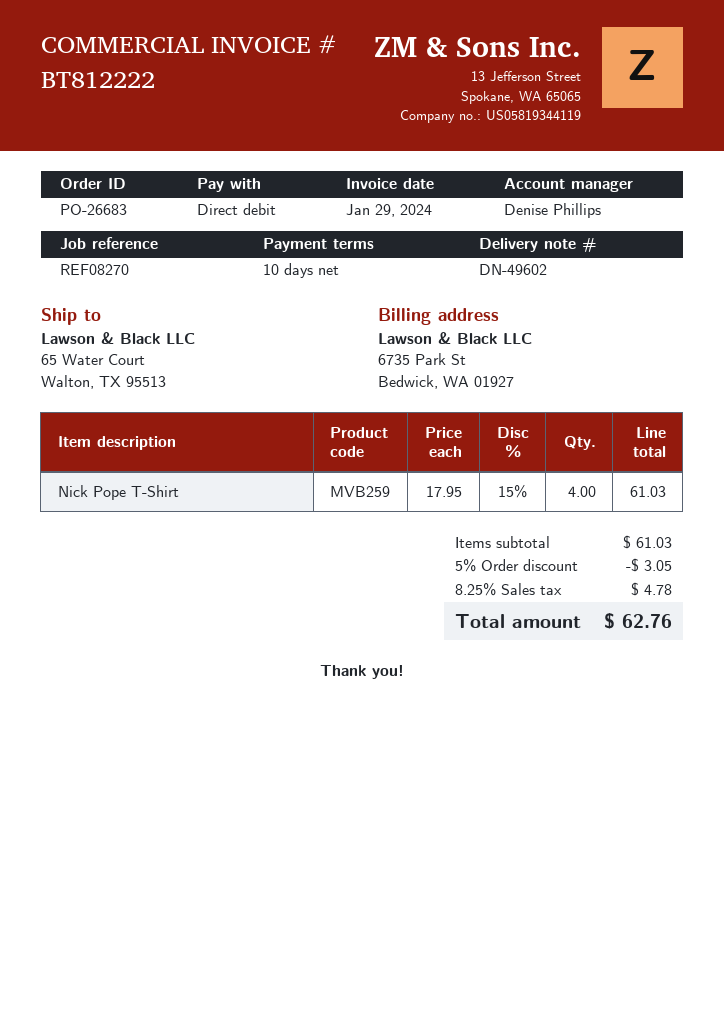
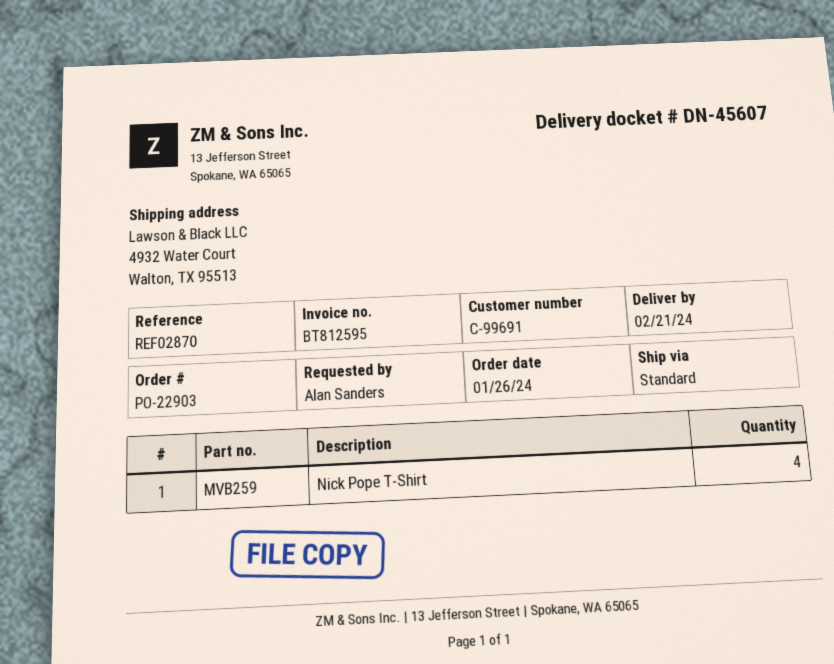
order number: PO-26683 -> PO-22903
delivery note number: DN-49602 -> DN-45607
invoice number: BT812222 -> BT812595
reference: REF08270 -> REF02870
ship to: 65 Water Court, Walton, TX 95513 -> 4932 Water Court, Walton, TX 95513

